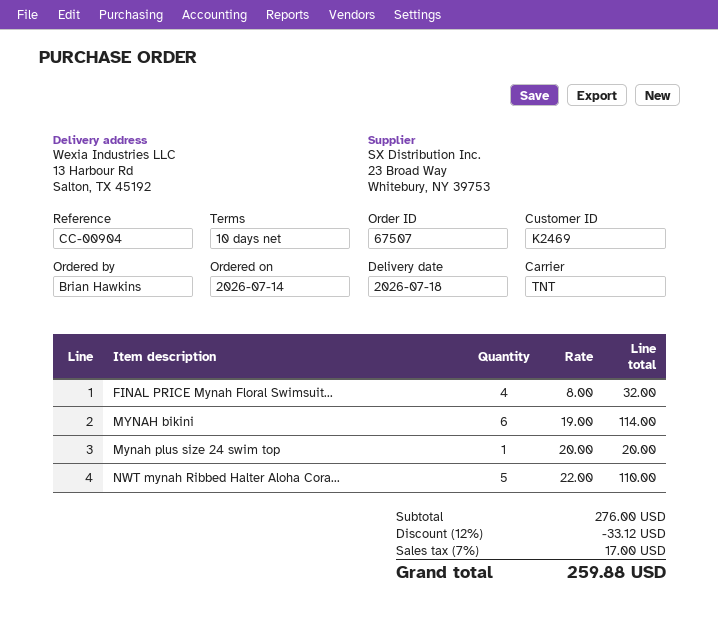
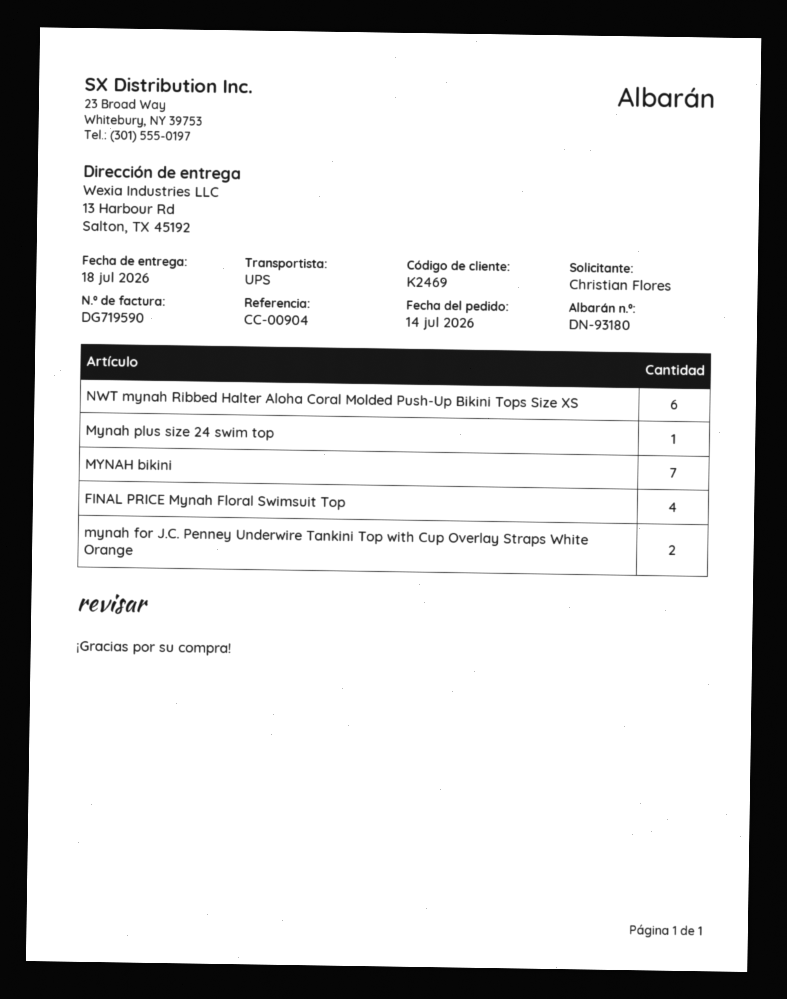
ordered by: Brian Hawkins -> Christian Flores
shipping method: TNT -> UPS
MYNAH bikini: 6 -> 7
NWT mynah Ribbed Halter Aloha Cora...: 5 -> 6
mynah for J.C. Penney Underwire Tankini Top with Cup Overlay Straps White Orange: none -> 2

